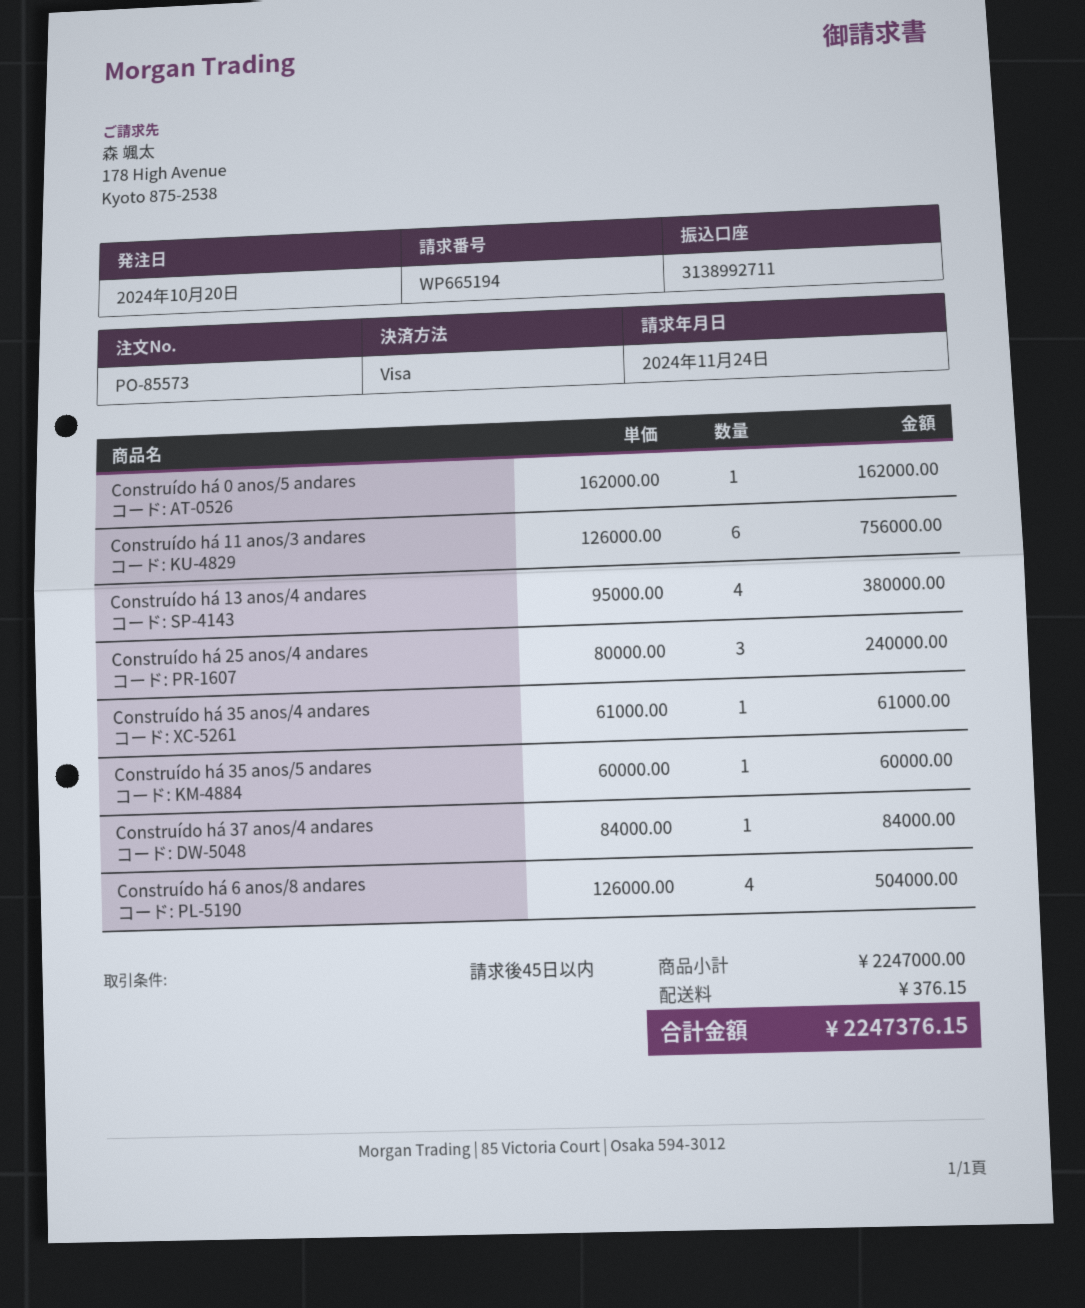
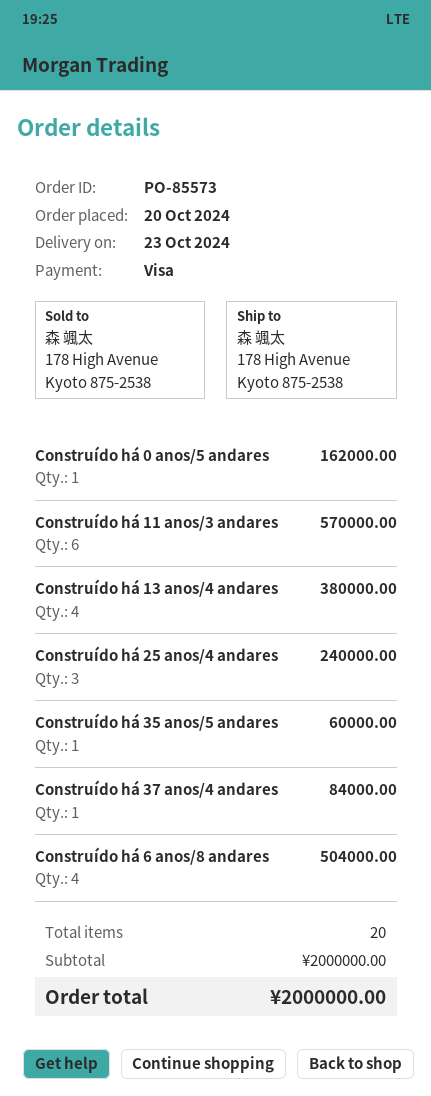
Construído há 11 anos/3 andares: 6 for 756000.00 -> 6 for 570000.00
Construído há 35 anos/4 andares: 1 for 61000.00 -> none
subtotal: 2247000.00 -> 2000000.00
shipping: 376.15 -> none
total: 2247376.15 -> 2000000.00

